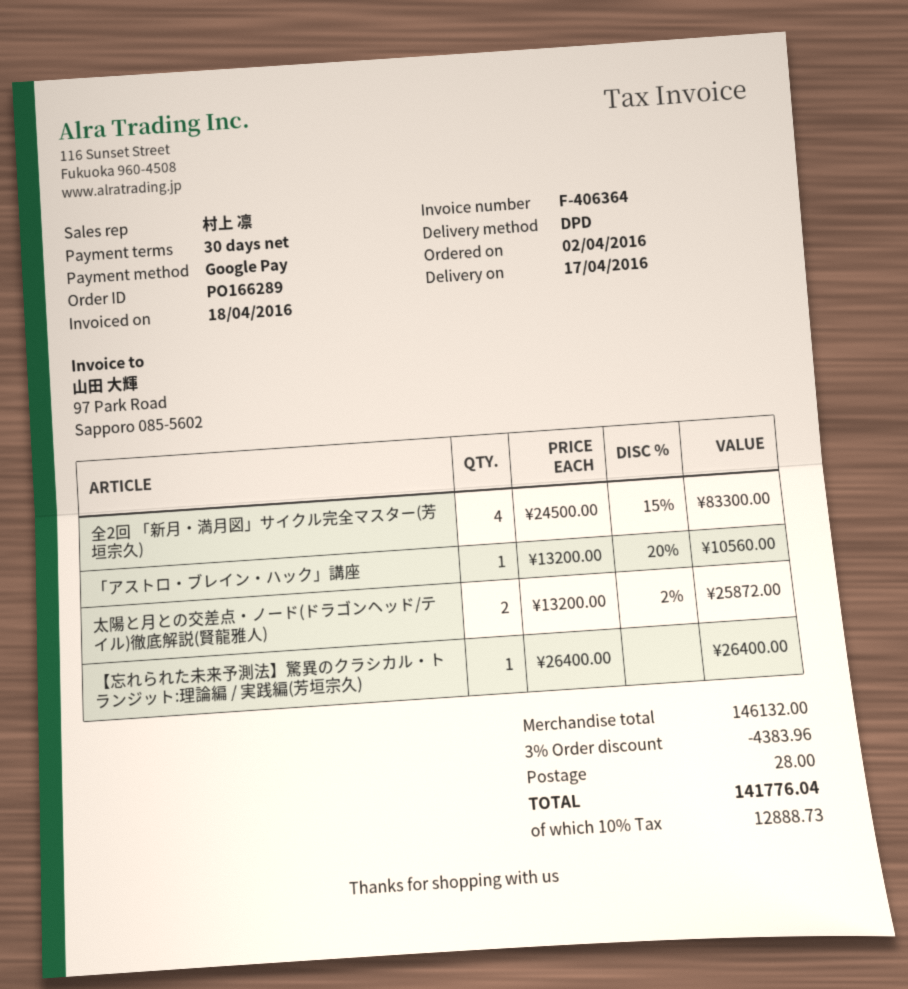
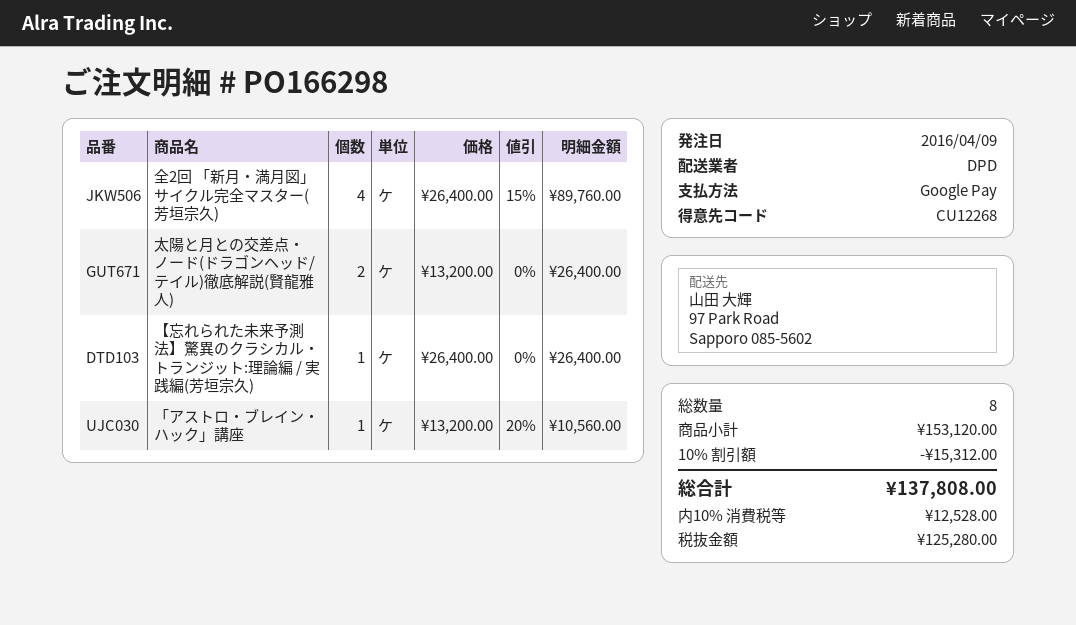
order number: PO166289 -> PO166298
order date: 2016-04-02 -> 2016-04-09
全2回 「新月・満月図」サイクル完全マスター(芳垣宗久): 4 x 24500.00 - 15% = 83300.00 -> 4 x 26400.00 - 15% = 89760.00
太陽と月との交差点・ノード(ドラゴンヘッド/テイル)徹底解説(賢龍雅人): 2 x 13200.00 - 2% = 25872.00 -> 2 x 13200.00 = 26400.00
subtotal: 146132.00 -> 153120.00
discount: 3% = 4383.96 -> 10% = 15312.00
shipping: 28.00 -> none
tax: 10% = 12888.73 -> 10% = 12528.00
total: 141776.04 -> 137808.00

